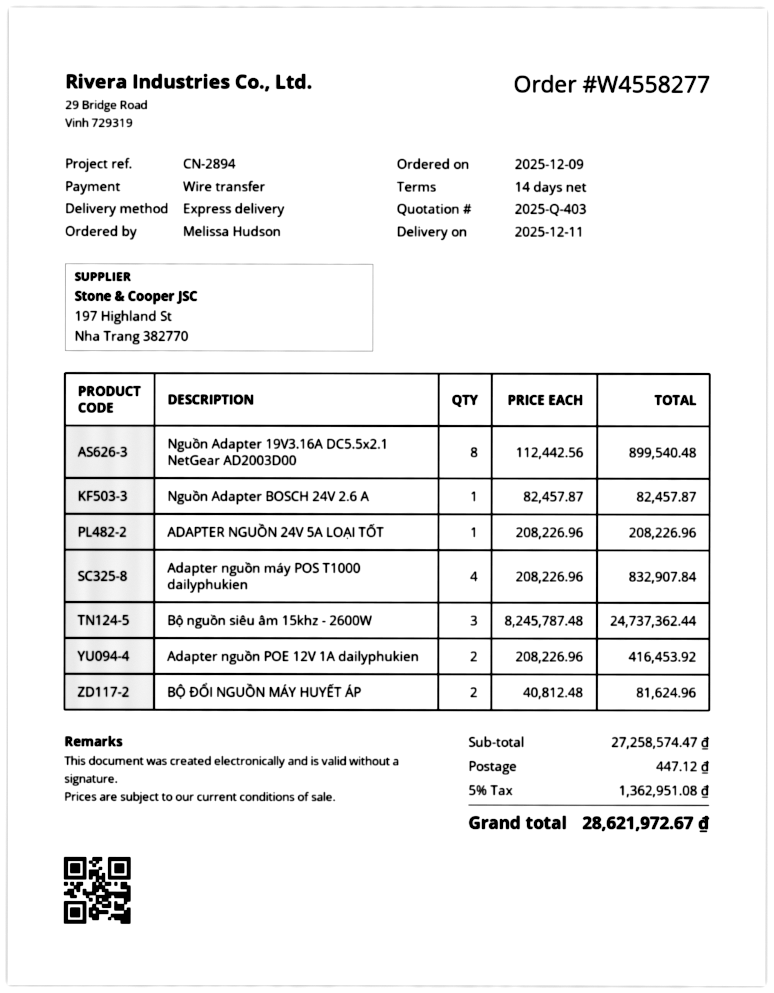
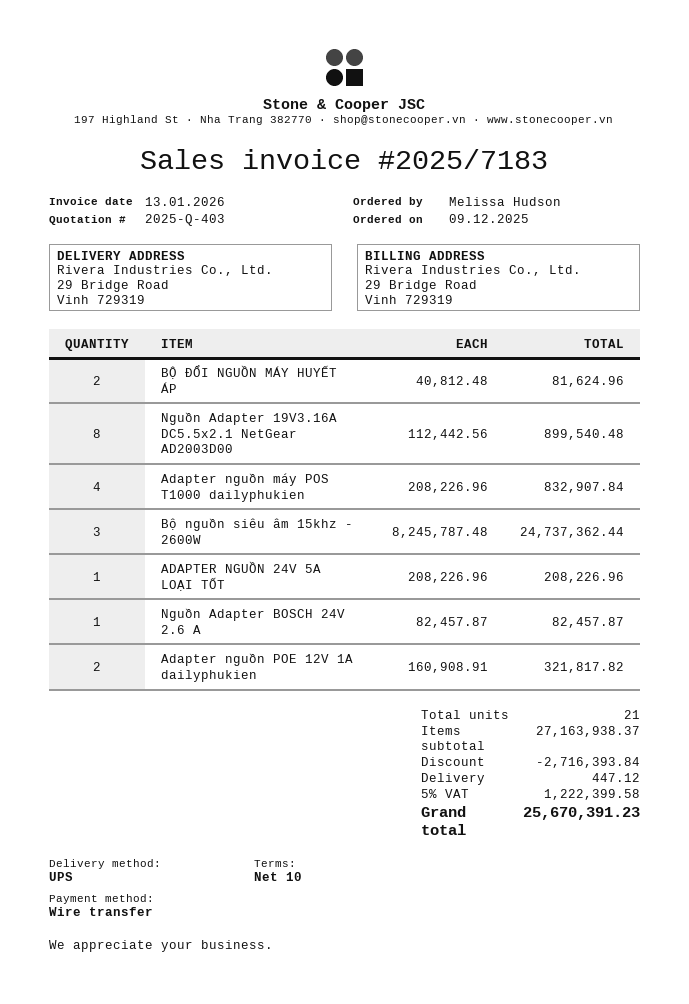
payment terms: 14 days -> 10 days
shipping method: express -> UPS
Adapter nguồn POE 12V 1A dailyphukien: 2 x 208226.96 = 416453.92 -> 2 x 160908.91 = 321817.82
subtotal: 27258574.47 -> 27163938.37
discount: none -> 2716393.84
tax: 5% = 1362951.08 -> 5% = 1222399.58
total: 28621972.67 -> 25670391.23

